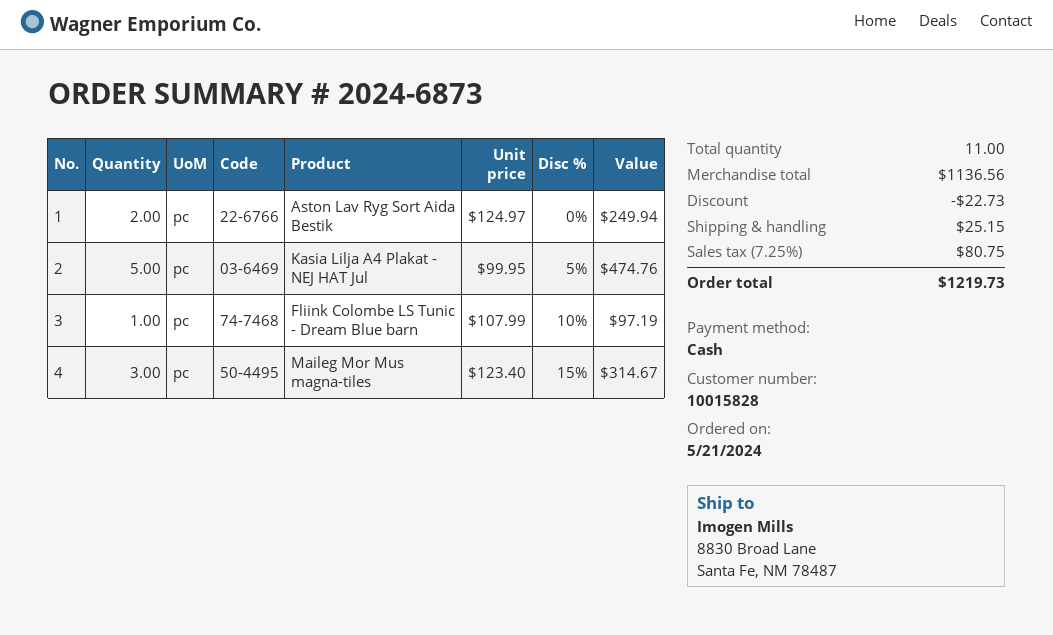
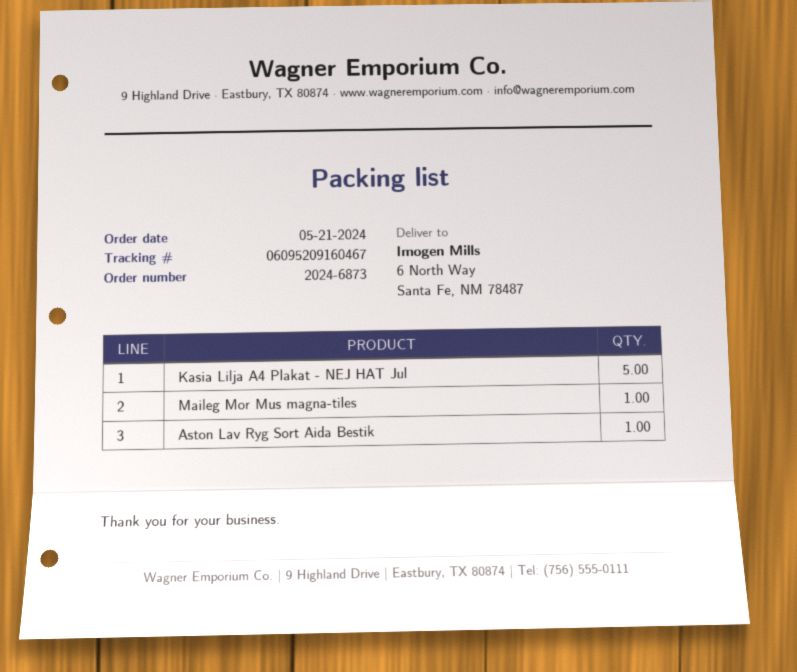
ship to: 8830 Broad Lane, Santa Fe, NM 78487 -> 6 North Way, Santa Fe, NM 78487
Aston Lav Ryg Sort Aida Bestik: 2 -> 1
Fliink Colombe LS Tunic - Dream Blue barn: 1 -> none
Maileg Mor Mus magna-tiles: 3 -> 1

